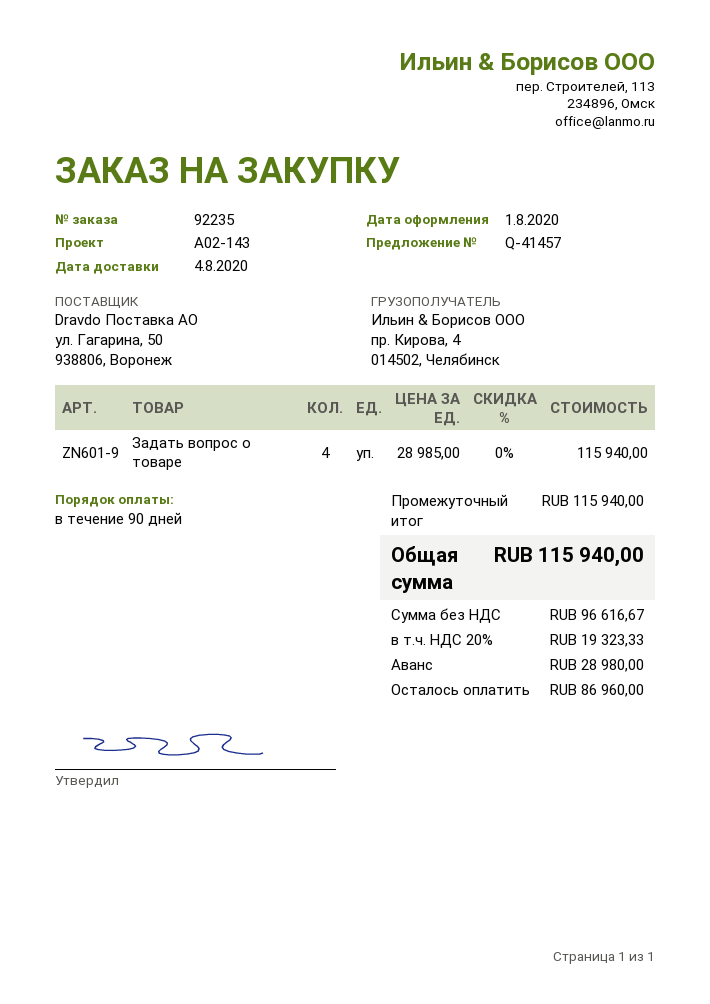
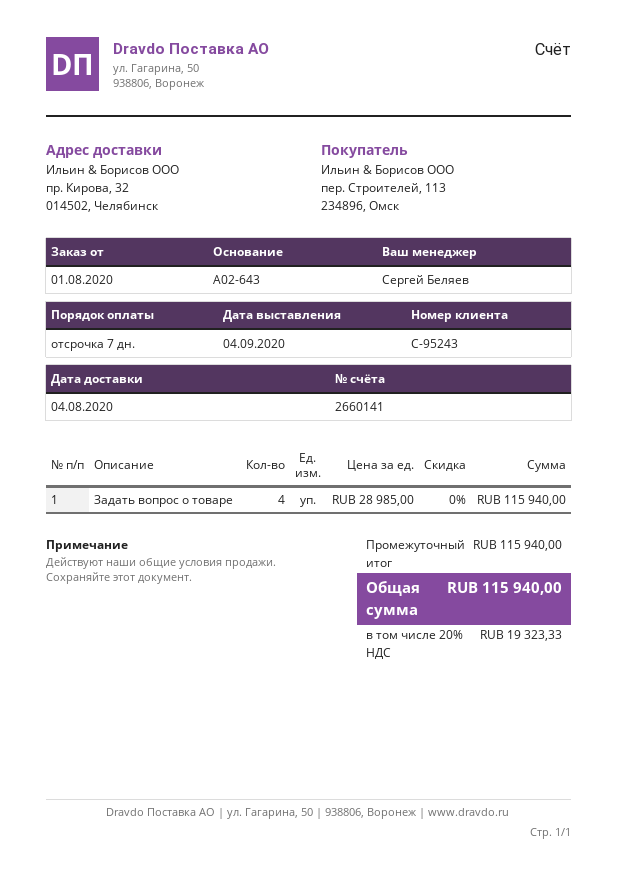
payment terms: 90 days -> 7 days
reference: A02-143 -> A02-643
ship to: пр. Кирова, 4, 014502, Челябинск -> пр. Кирова, 32, 014502, Челябинск

